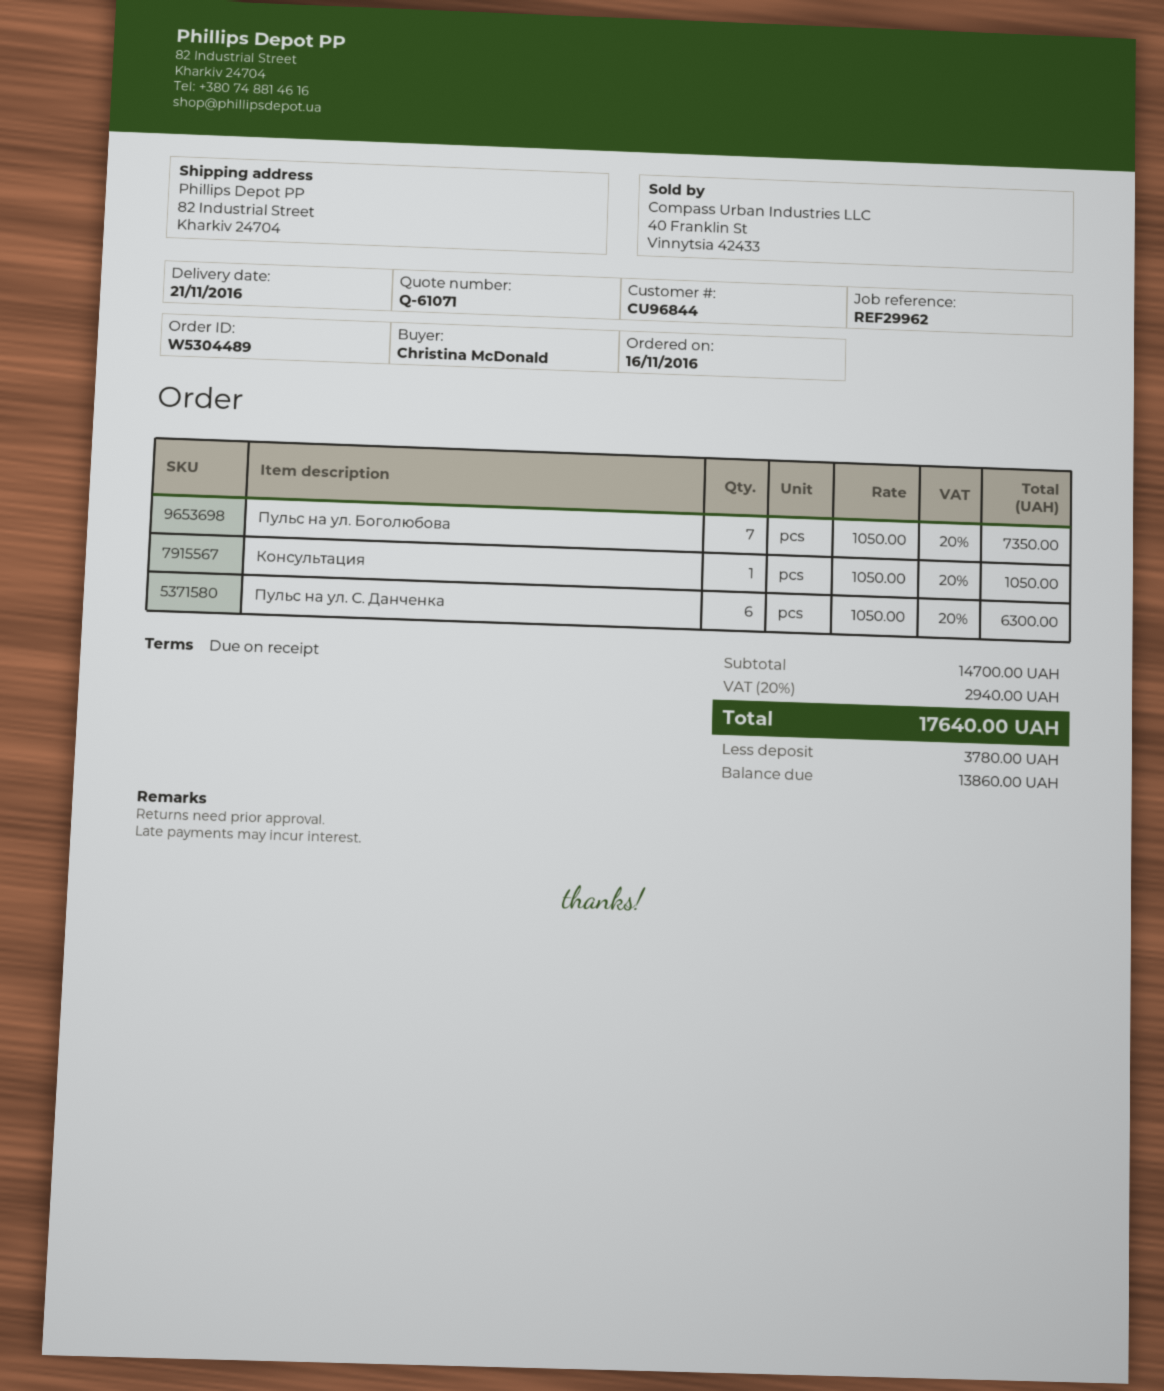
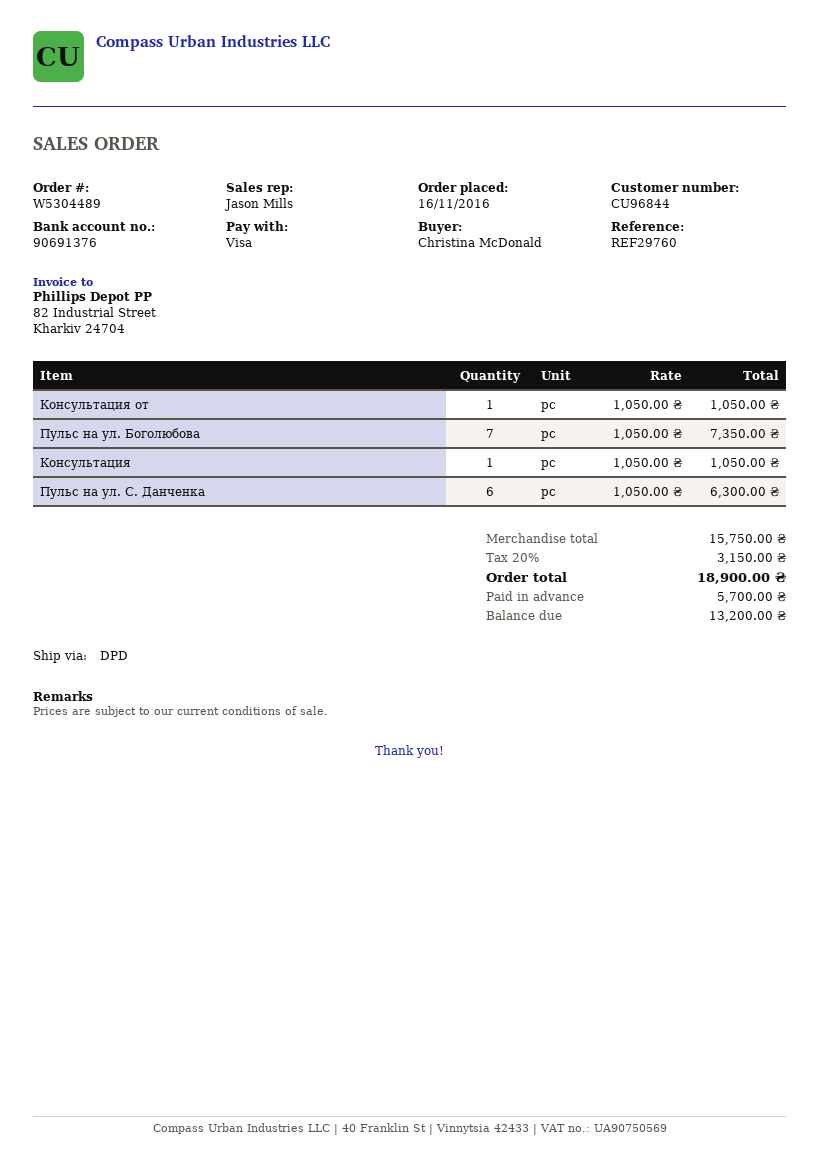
reference: REF29962 -> REF29760
Консультация от: none -> 1 x 1050.00 = 1050.00
subtotal: 14700.00 -> 15750.00
tax: 20% = 2940.00 -> 20% = 3150.00
total: 17640.00 -> 18900.00
deposit: 3780.00 -> 5700.00
balance: 13860.00 -> 13200.00

